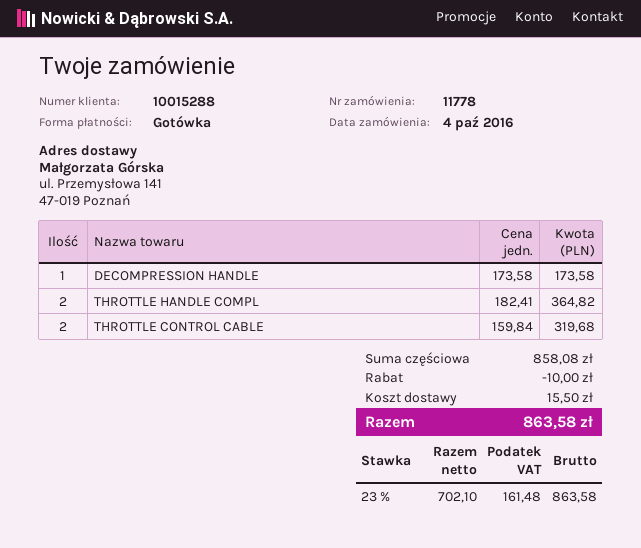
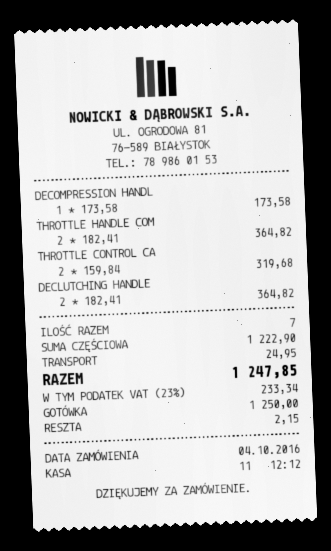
DECLUTCHING HANDLE: none -> 2 x 182.41 = 364.82
subtotal: 858.08 -> 1222.90
discount: 10.00 -> none
shipping: 15.50 -> 24.95
tax: 23% = 161.48 -> 23% = 233.34
total: 863.58 -> 1247.85

